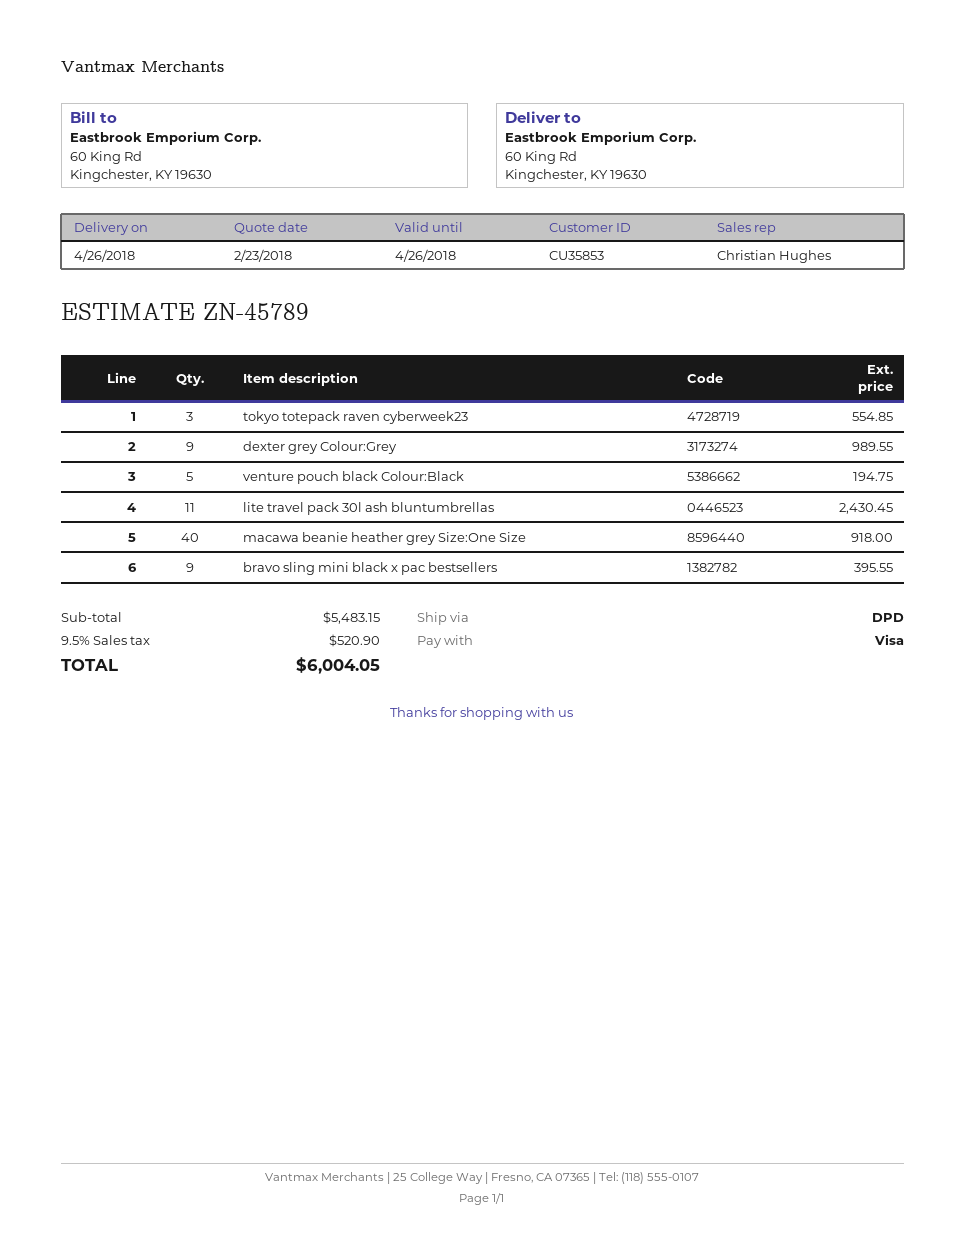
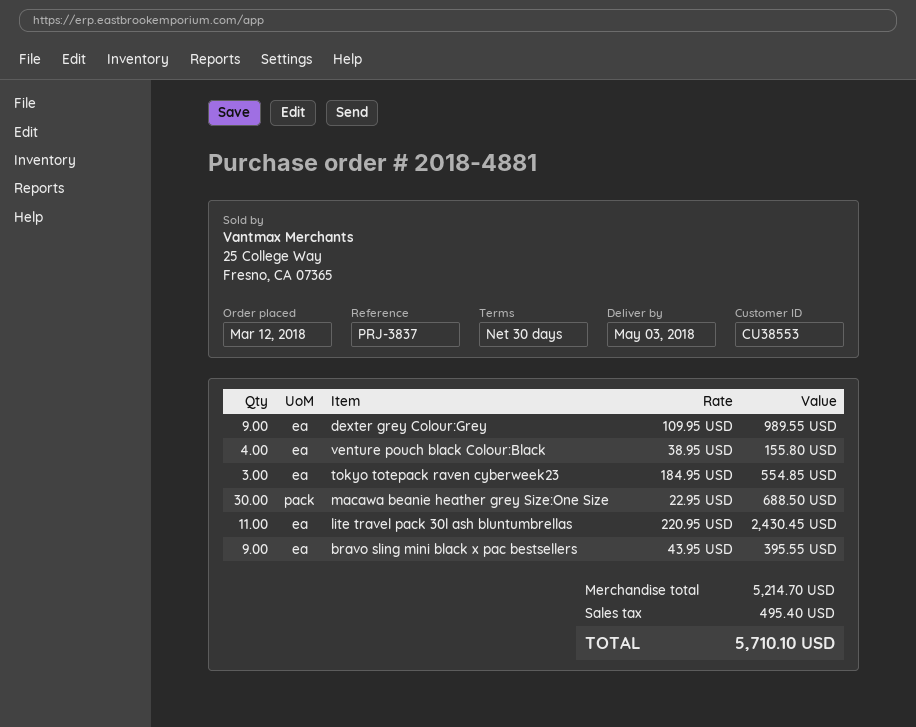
delivery date: 2018-04-26 -> 2018-05-03
customer number: CU35853 -> CU38553
venture pouch black Colour:Black: 5 for 194.75 -> 4 for 155.80
macawa beanie heather grey Size:One Size: 40 for 918.00 -> 30 for 688.50
subtotal: 5483.15 -> 5214.70
tax: 520.90 -> 495.40
total: 6004.05 -> 5710.10

